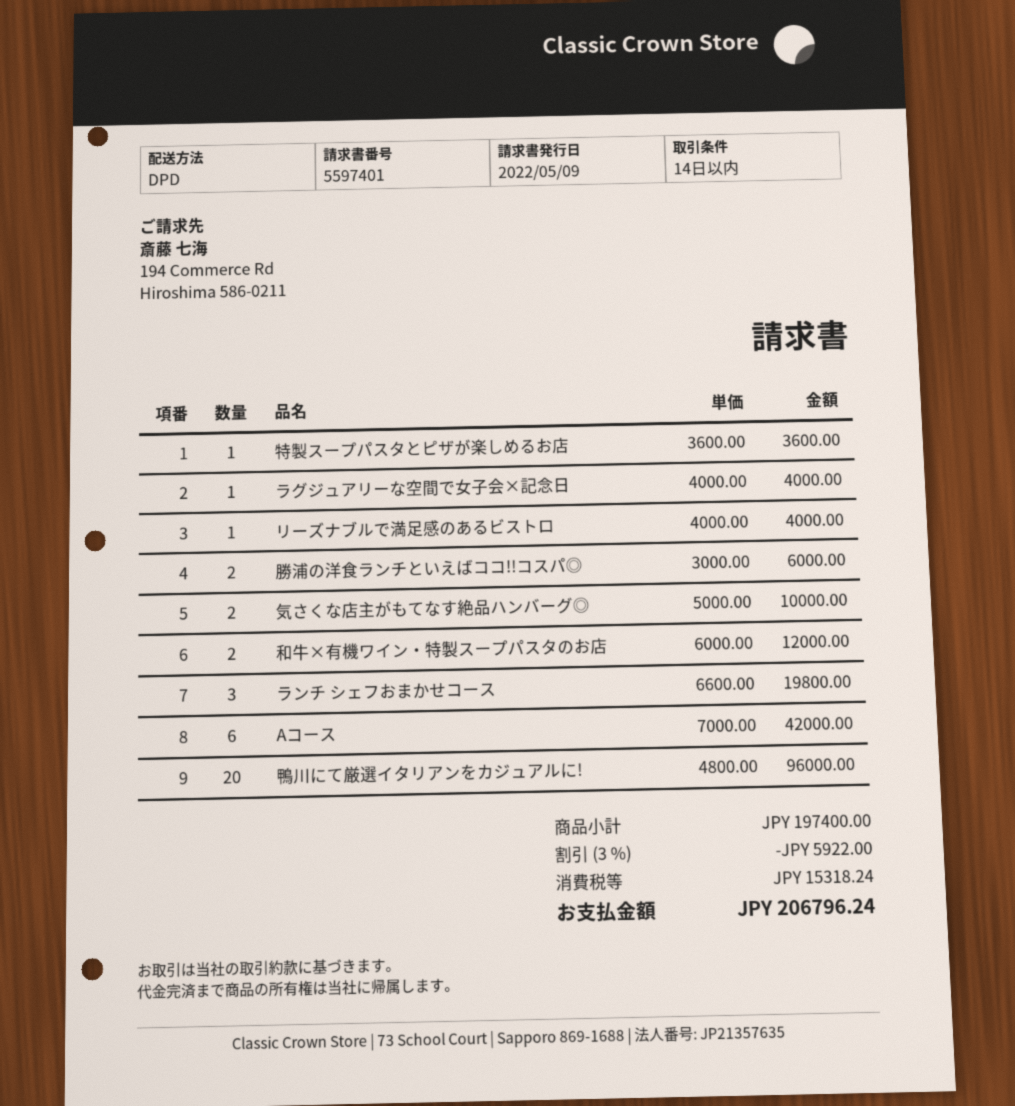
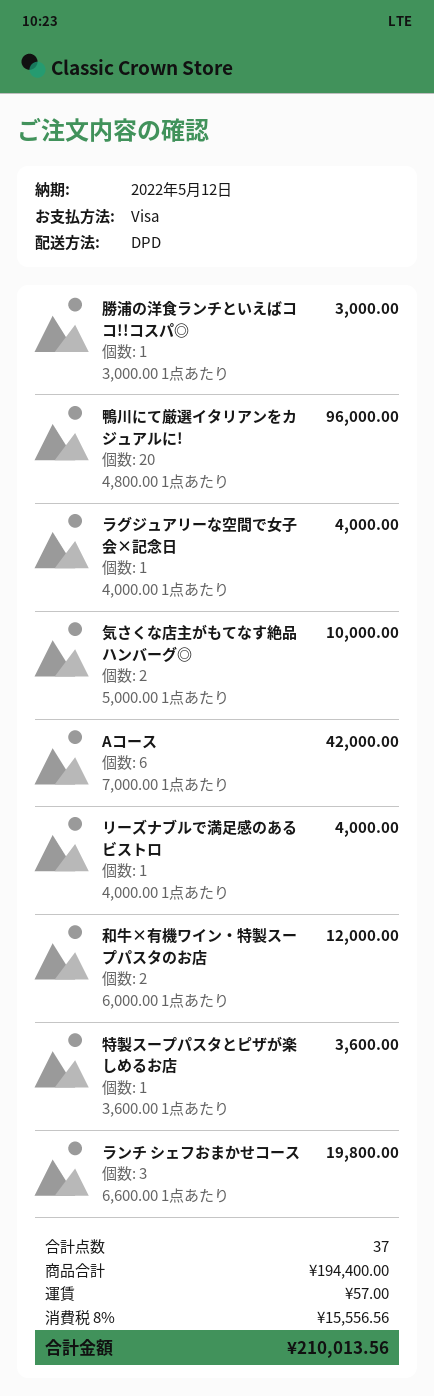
勝浦の洋食ランチといえばココ!!コスパ◎: 2 x 3000.00 = 6000.00 -> 1 x 3000.00 = 3000.00
subtotal: 197400.00 -> 194400.00
discount: 3% = 5922.00 -> none
shipping: none -> 57.00
tax: 15318.24 -> 15556.56
total: 206796.24 -> 210013.56

